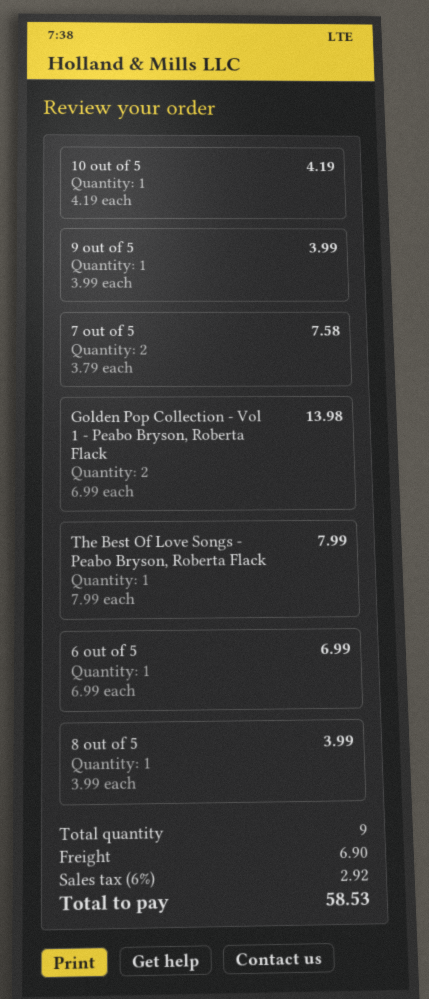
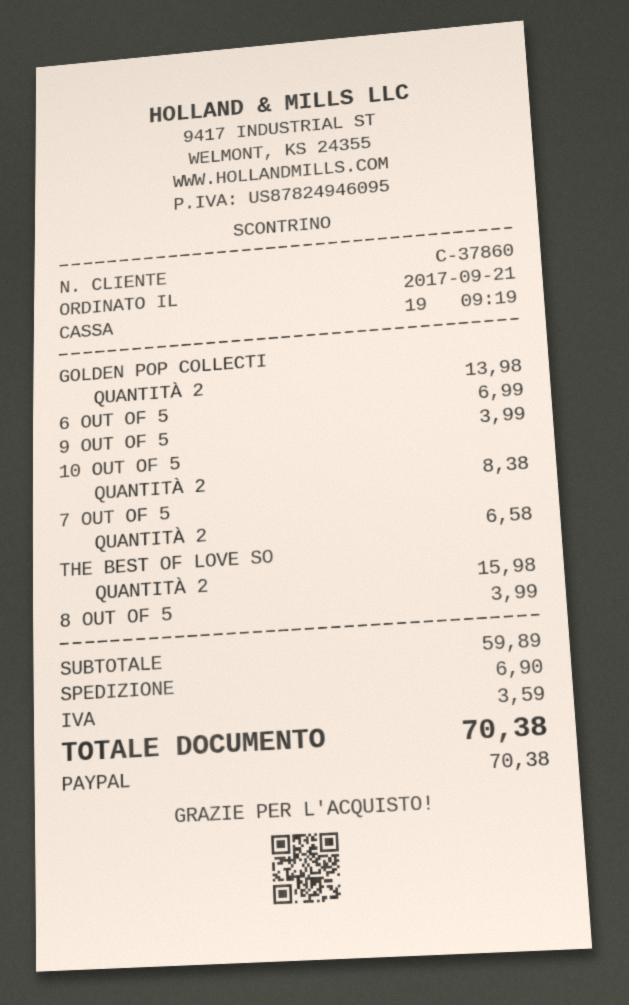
10 out of 5: 1 for 4.19 -> 2 for 8.38
7 out of 5: 2 for 7.58 -> 2 for 6.58
The Best Of Love Songs - Peabo Bryson, Roberta Flack: 1 for 7.99 -> 2 for 15.98
tax: 2.92 -> 3.59
total: 58.53 -> 70.38

